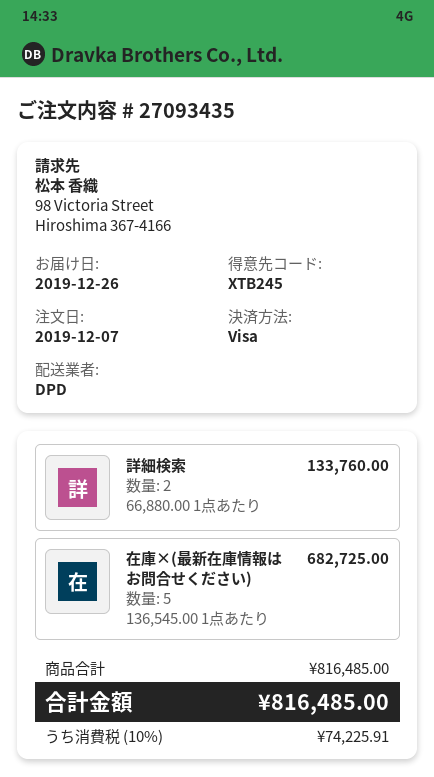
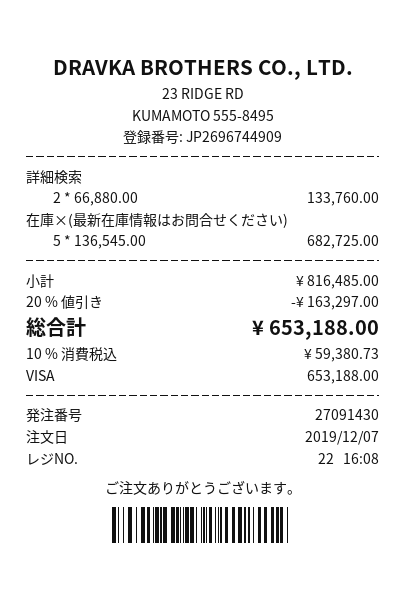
order number: 27093435 -> 27091430
discount: none -> 20% = 163297.00
tax: 10% = 74225.91 -> 10% = 59380.73
total: 816485.00 -> 653188.00

